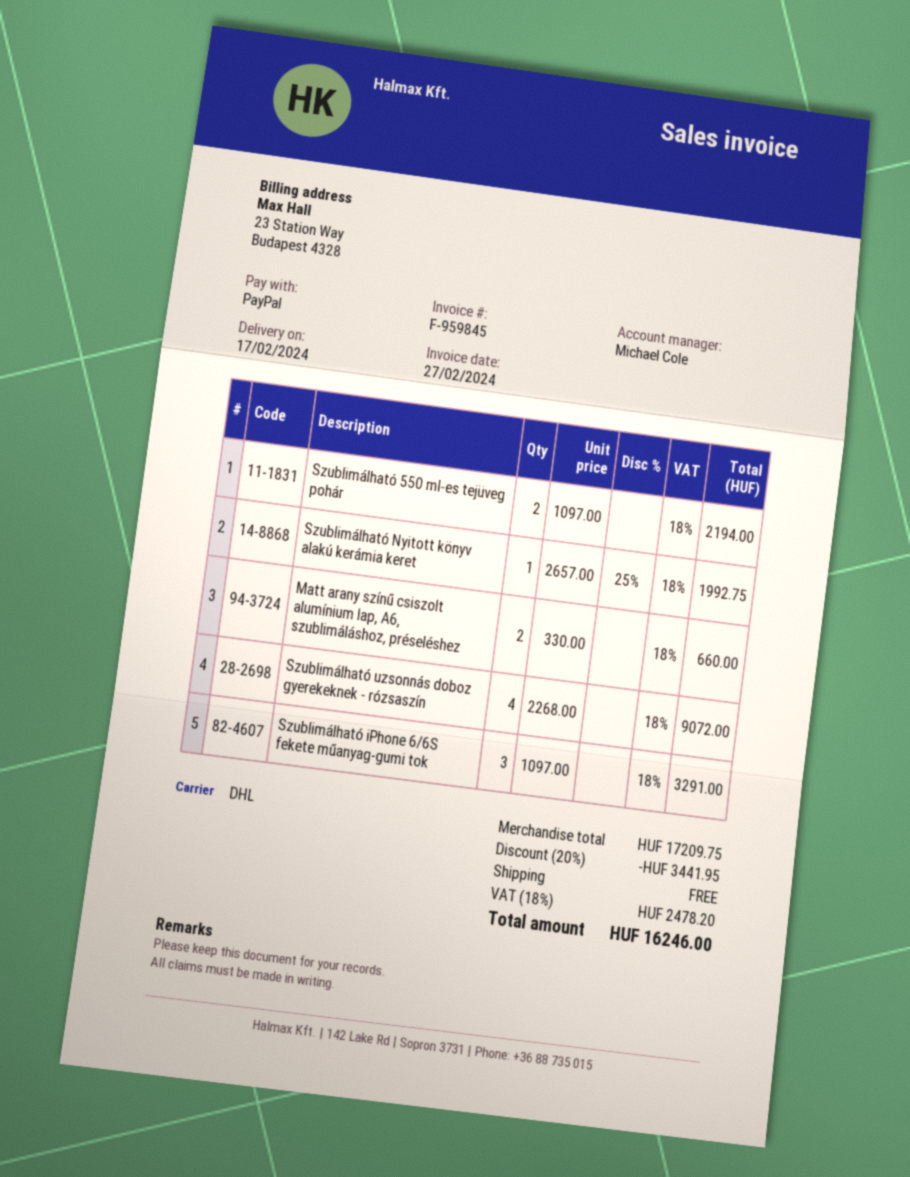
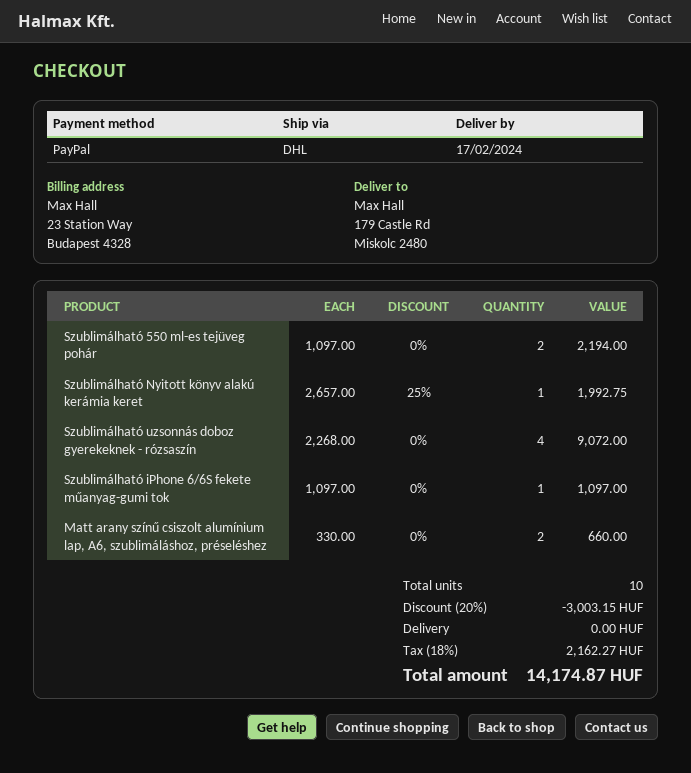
Szublimálható iPhone 6/6S fekete műanyag-gumi tok: 3 x 1097.00 = 3291.00 -> 1 x 1097.00 = 1097.00
discount: 20% = 3441.95 -> 20% = 3003.15
tax: 18% = 2478.20 -> 18% = 2162.27
total: 16246.00 -> 14174.87

